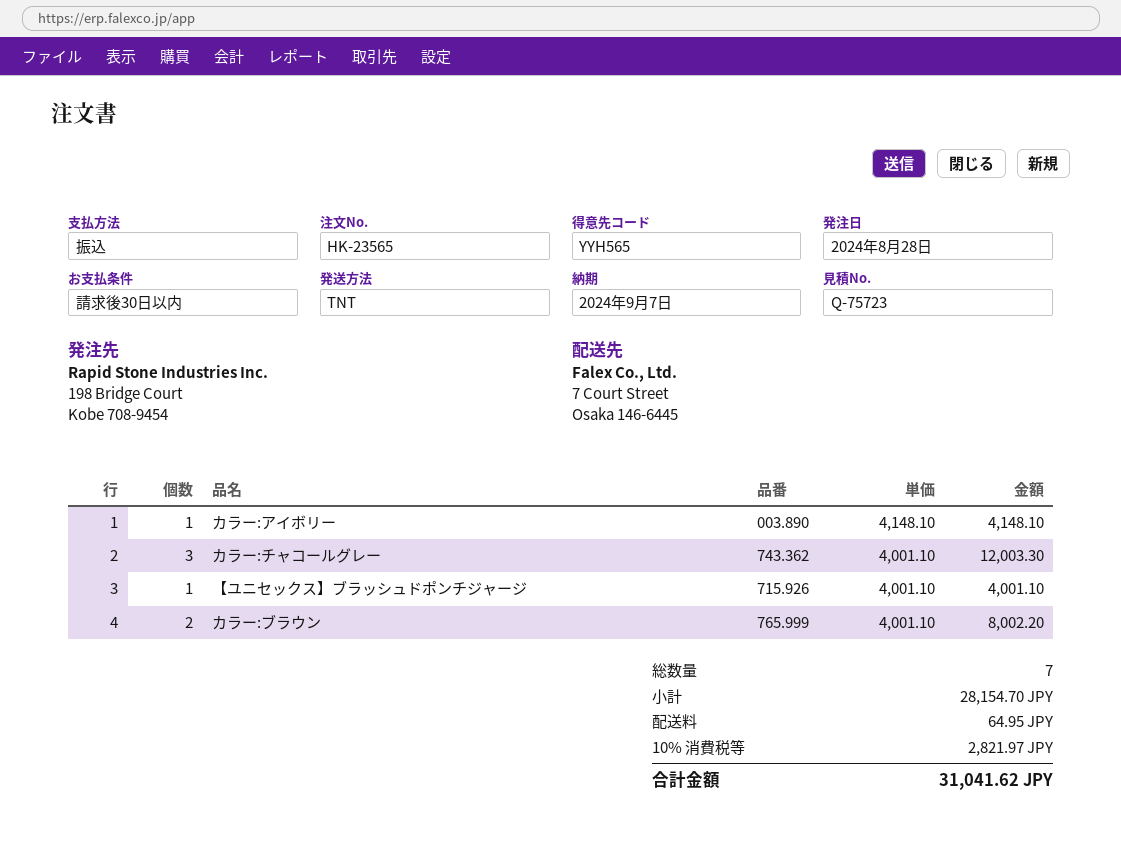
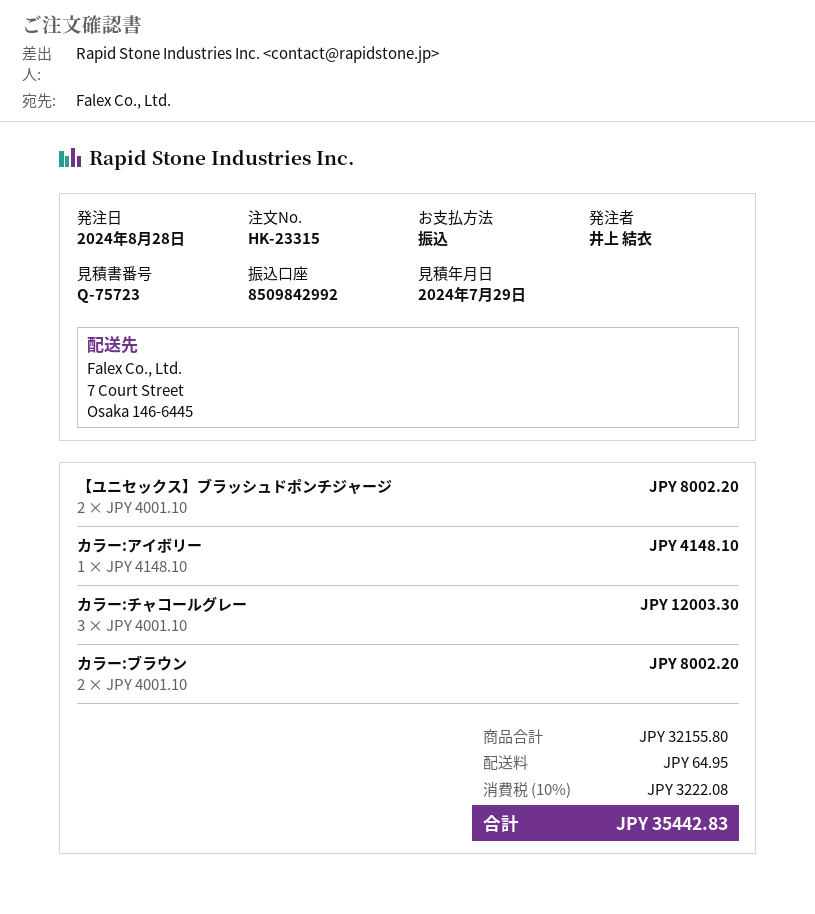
order number: HK-23565 -> HK-23315
【ユニセックス】ブラッシュドポンチジャージ: 1 x 4001.10 = 4001.10 -> 2 x 4001.10 = 8002.20
subtotal: 28154.70 -> 32155.80
tax: 10% = 2821.97 -> 10% = 3222.08
total: 31041.62 -> 35442.83

